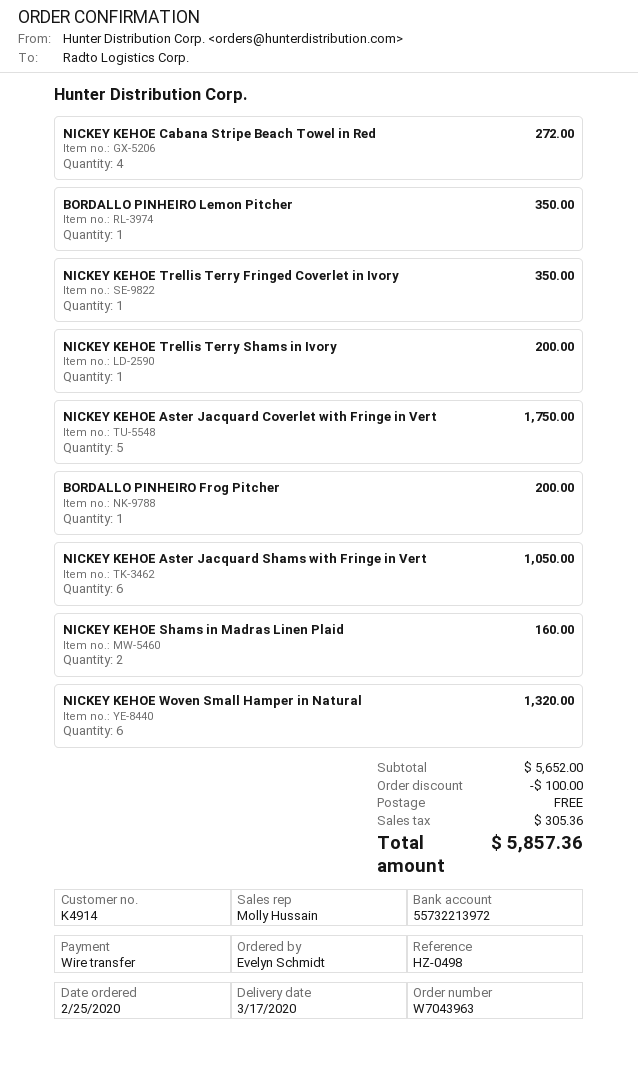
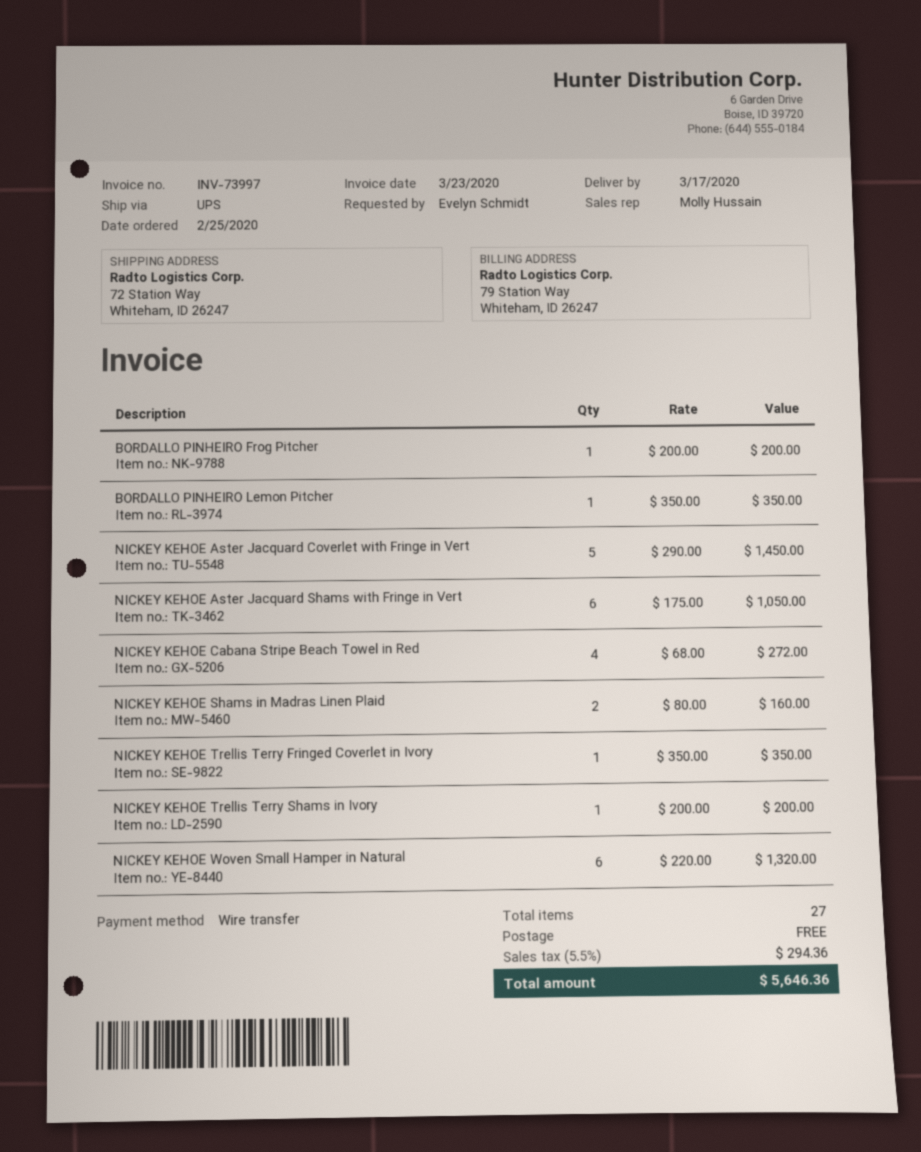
NICKEY KEHOE Aster Jacquard Coverlet with Fringe in Vert: 5 for 1750.00 -> 5 for 1450.00
discount: 100.00 -> none
tax: 305.36 -> 294.36
total: 5857.36 -> 5646.36

